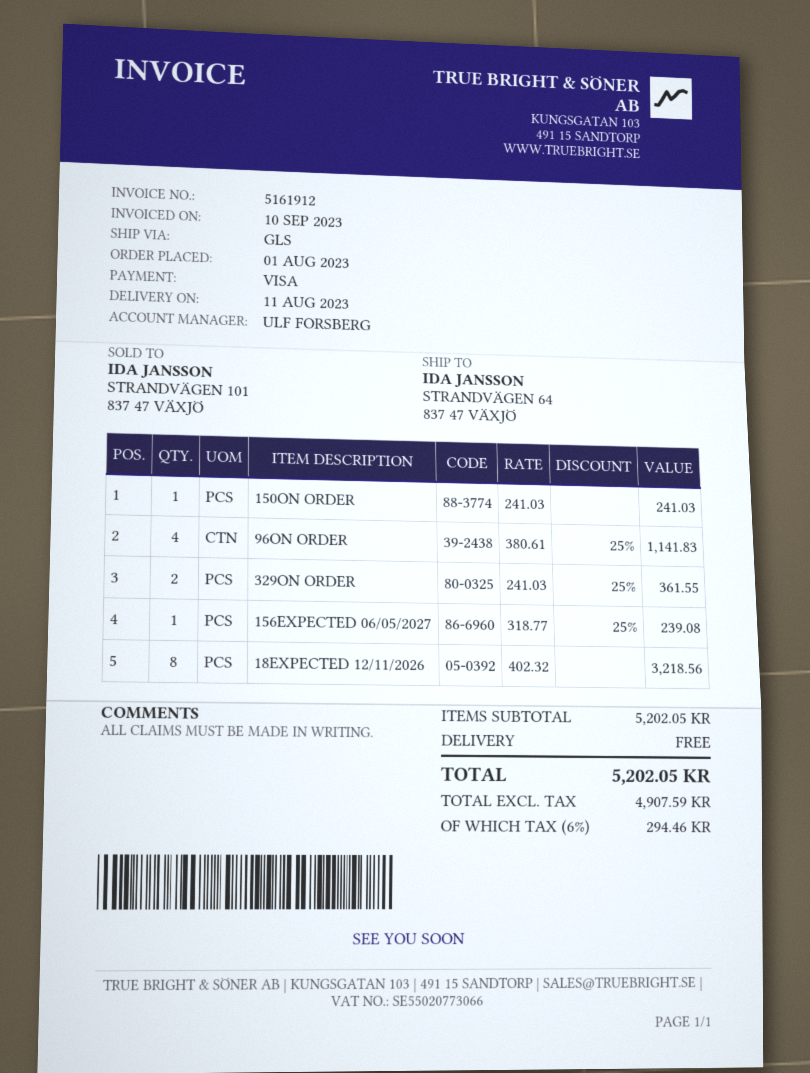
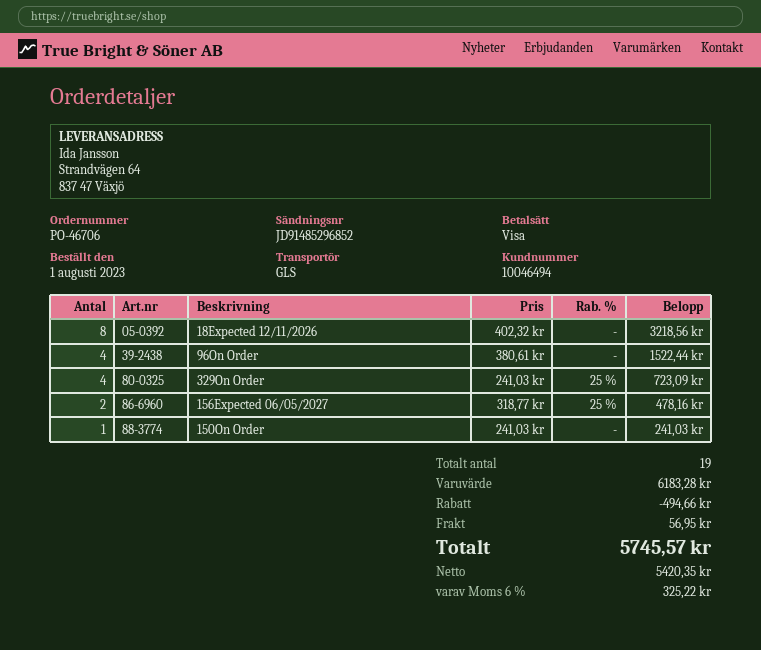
96ON ORDER: 4 x 380.61 - 25% = 1141.83 -> 4 x 380.61 = 1522.44
329ON ORDER: 2 x 241.03 - 25% = 361.55 -> 4 x 241.03 - 25% = 723.09
156EXPECTED 06/05/2027: 1 x 318.77 - 25% = 239.08 -> 2 x 318.77 - 25% = 478.16
subtotal: 5202.05 -> 6183.28
discount: none -> 494.66
shipping: 0.00 -> 56.95
net: 4907.59 -> 5420.35
tax: 6% = 294.46 -> 6% = 325.22
total: 5202.05 -> 5745.57

